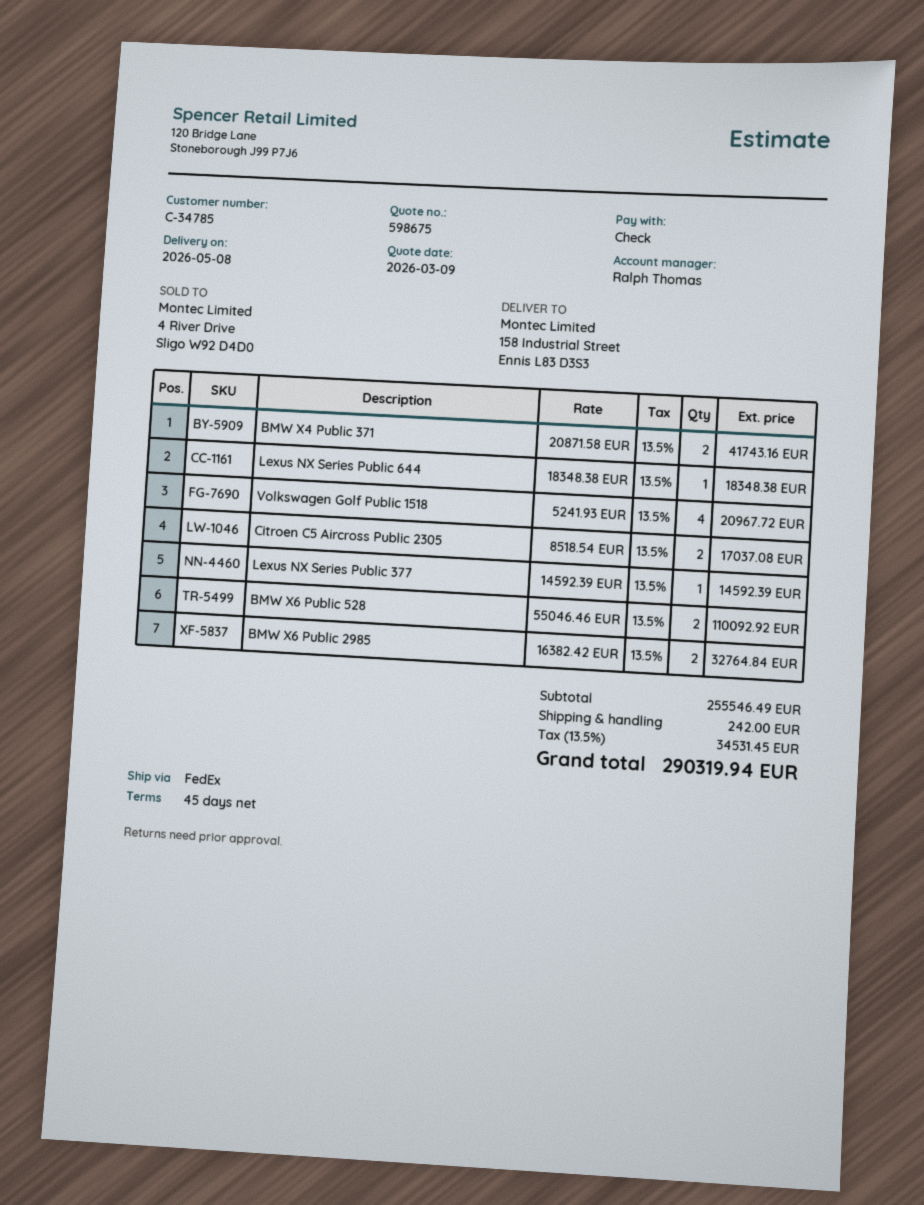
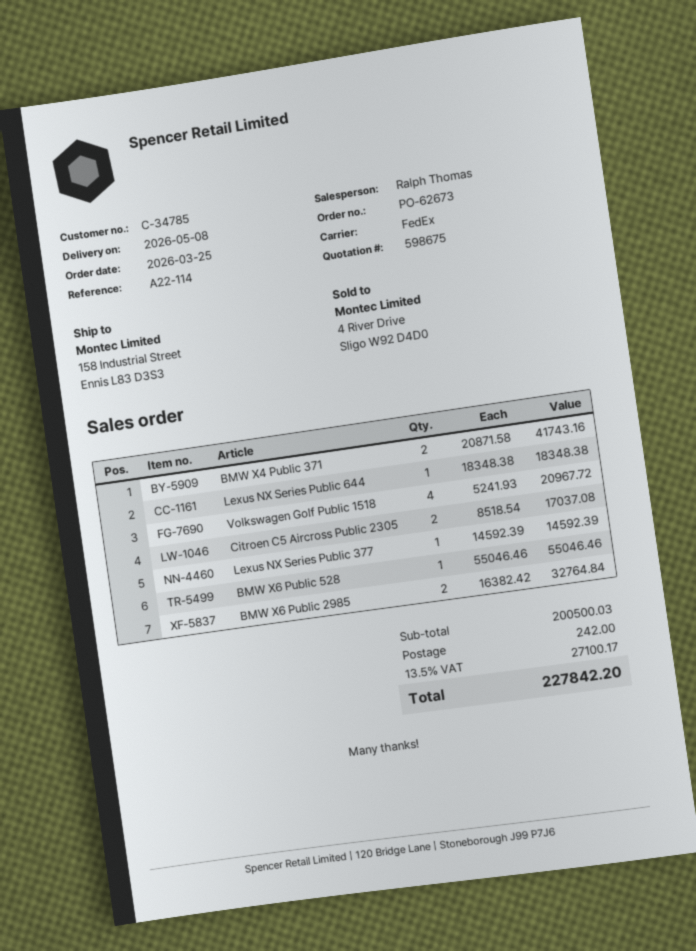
BMW X6 Public 528: 2 x 55046.46 = 110092.92 -> 1 x 55046.46 = 55046.46
subtotal: 255546.49 -> 200500.03
tax: 13.5% = 34531.45 -> 13.5% = 27100.17
total: 290319.94 -> 227842.20

